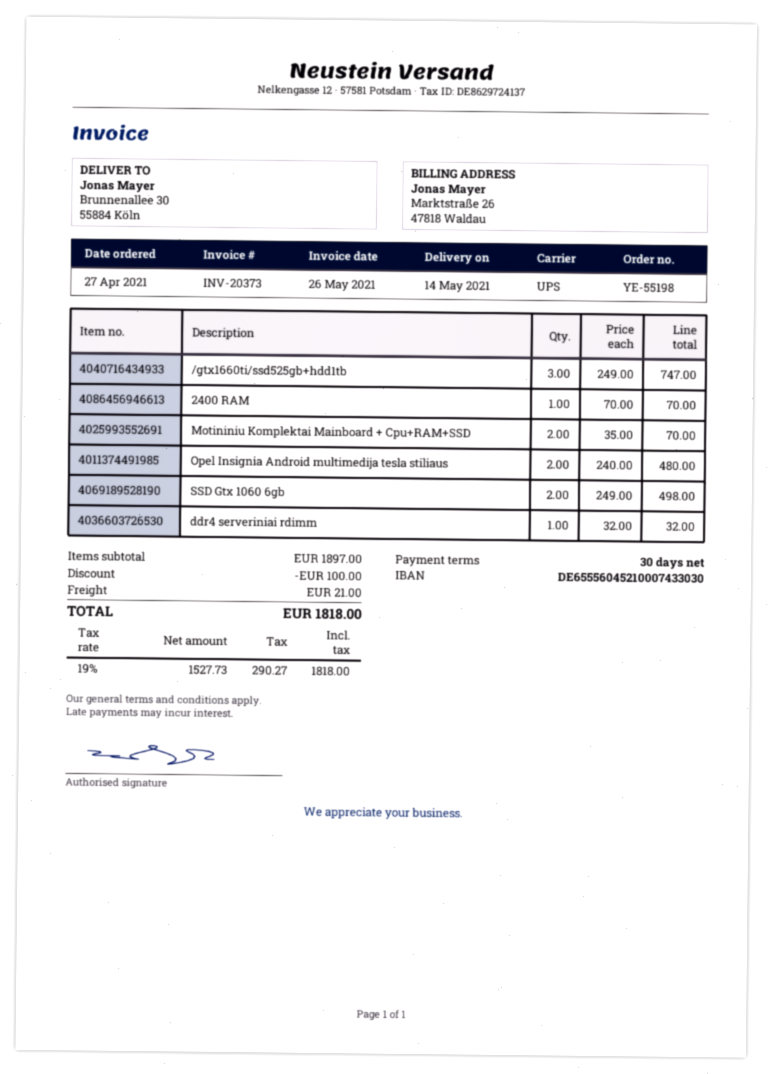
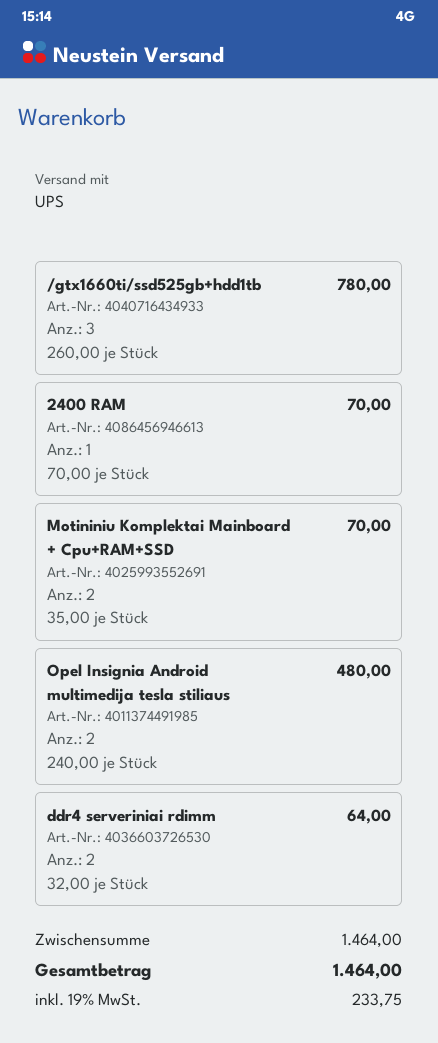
/gtx1660ti/ssd525gb+hdd1tb: 3 x 249.00 = 747.00 -> 3 x 260.00 = 780.00
SSD Gtx 1060 6gb: 2 x 249.00 = 498.00 -> none
ddr4 serveriniai rdimm: 1 x 32.00 = 32.00 -> 2 x 32.00 = 64.00
subtotal: 1897.00 -> 1464.00
discount: 100.00 -> none
shipping: 21.00 -> none
tax: 19% = 290.27 -> 19% = 233.75
total: 1818.00 -> 1464.00

